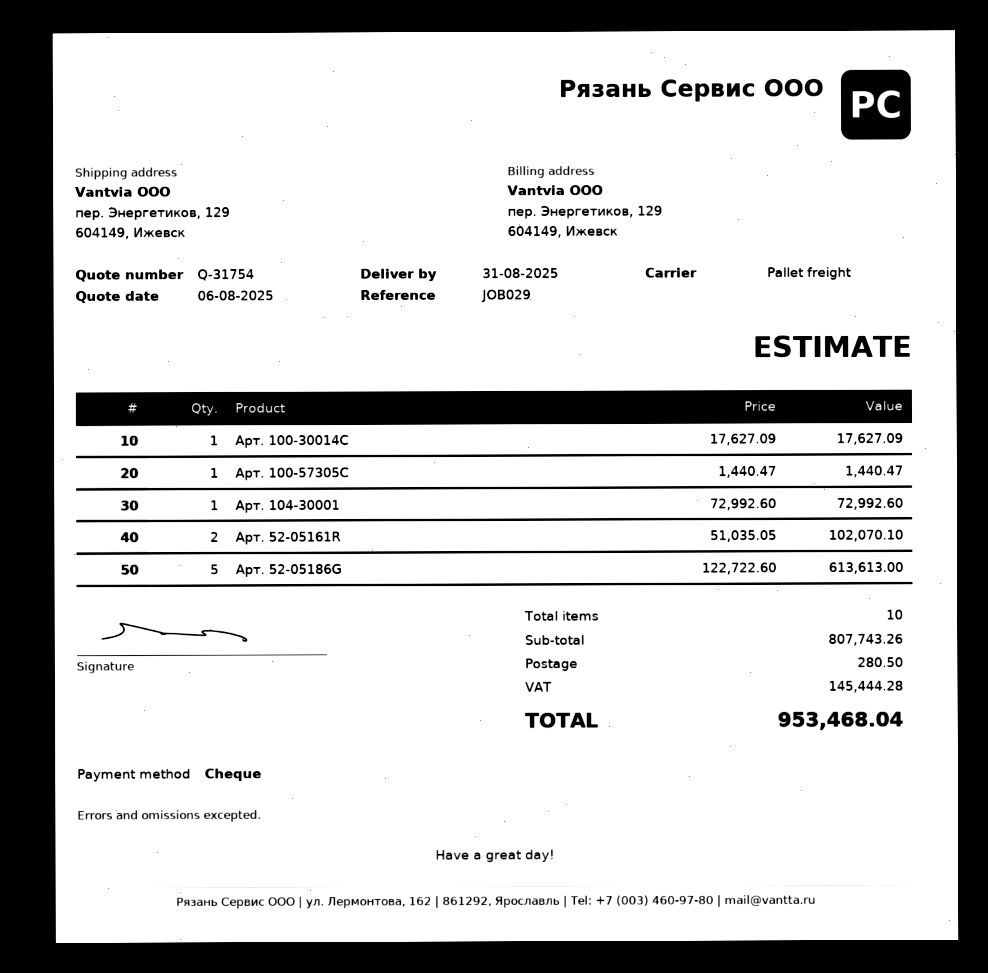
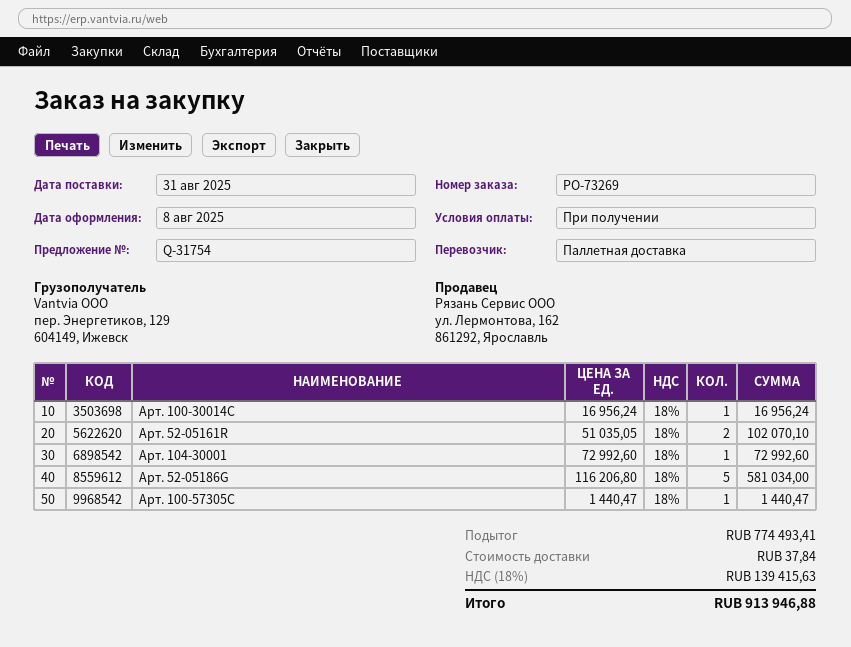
Арт. 100-30014C: 1 x 17627.09 = 17627.09 -> 1 x 16956.24 = 16956.24
Арт. 52-05186G: 5 x 122722.60 = 613613.00 -> 5 x 116206.80 = 581034.00
subtotal: 807743.26 -> 774493.41
shipping: 280.50 -> 37.84
tax: 145444.28 -> 139415.63
total: 953468.04 -> 913946.88

